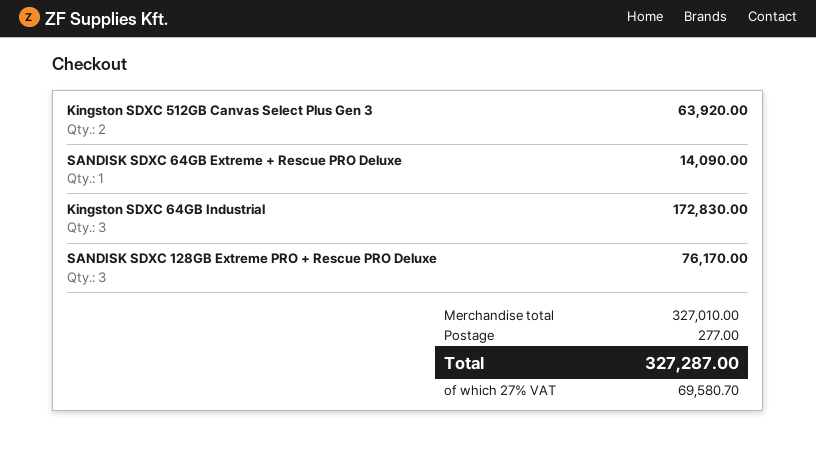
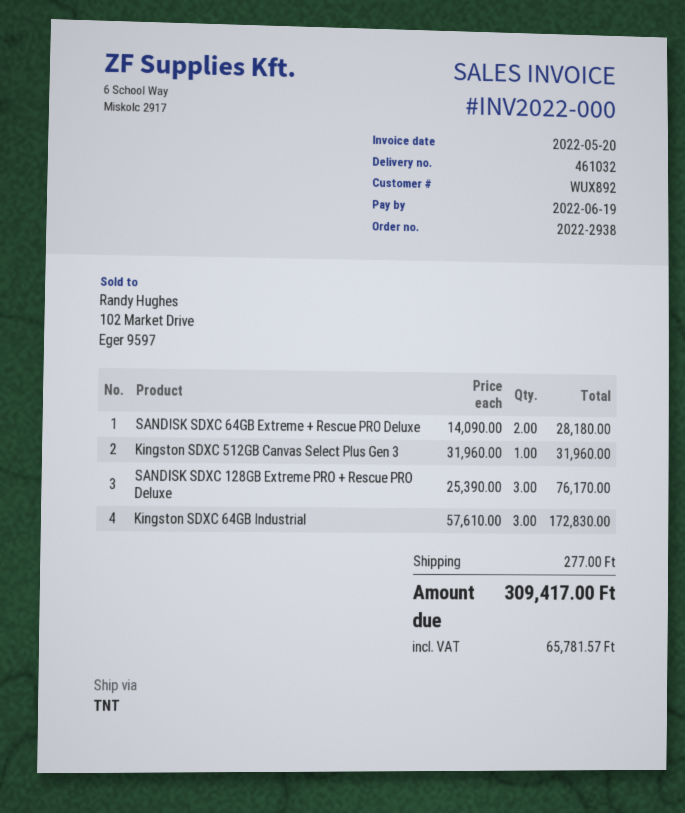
Kingston SDXC 512GB Canvas Select Plus Gen 3: 2 for 63920.00 -> 1 for 31960.00
SANDISK SDXC 64GB Extreme + Rescue PRO Deluxe: 1 for 14090.00 -> 2 for 28180.00
tax: 69580.70 -> 65781.57
total: 327287.00 -> 309417.00

